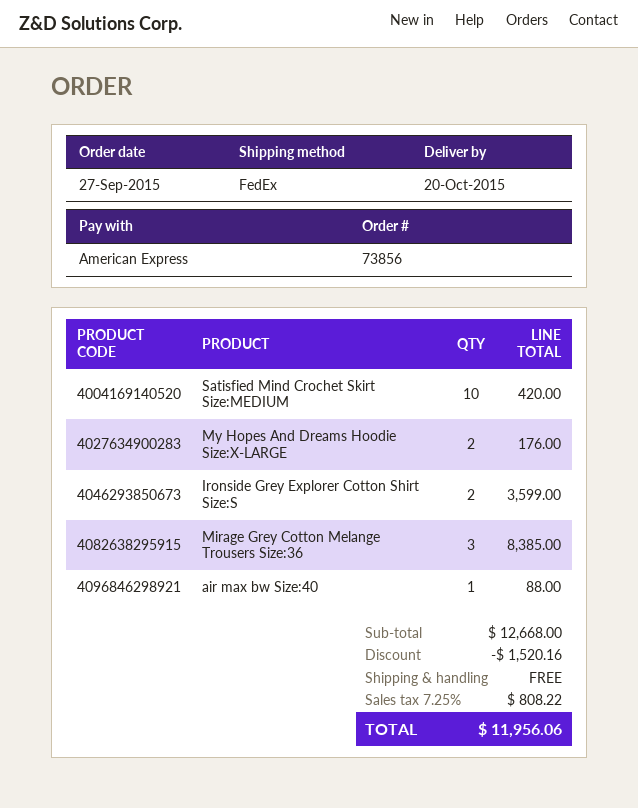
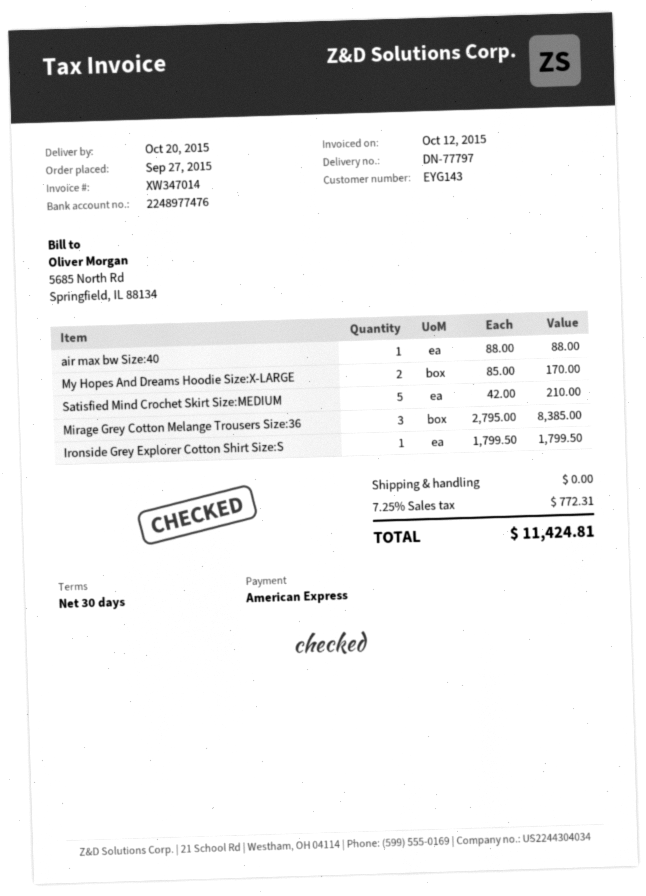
Satisfied Mind Crochet Skirt Size:MEDIUM: 10 for 420.00 -> 5 for 210.00
My Hopes And Dreams Hoodie Size:X-LARGE: 2 for 176.00 -> 2 for 170.00
Ironside Grey Explorer Cotton Shirt Size:S: 2 for 3599.00 -> 1 for 1799.50
discount: 1520.16 -> none
tax: 7.25% = 808.22 -> 7.25% = 772.31
total: 11956.06 -> 11424.81

